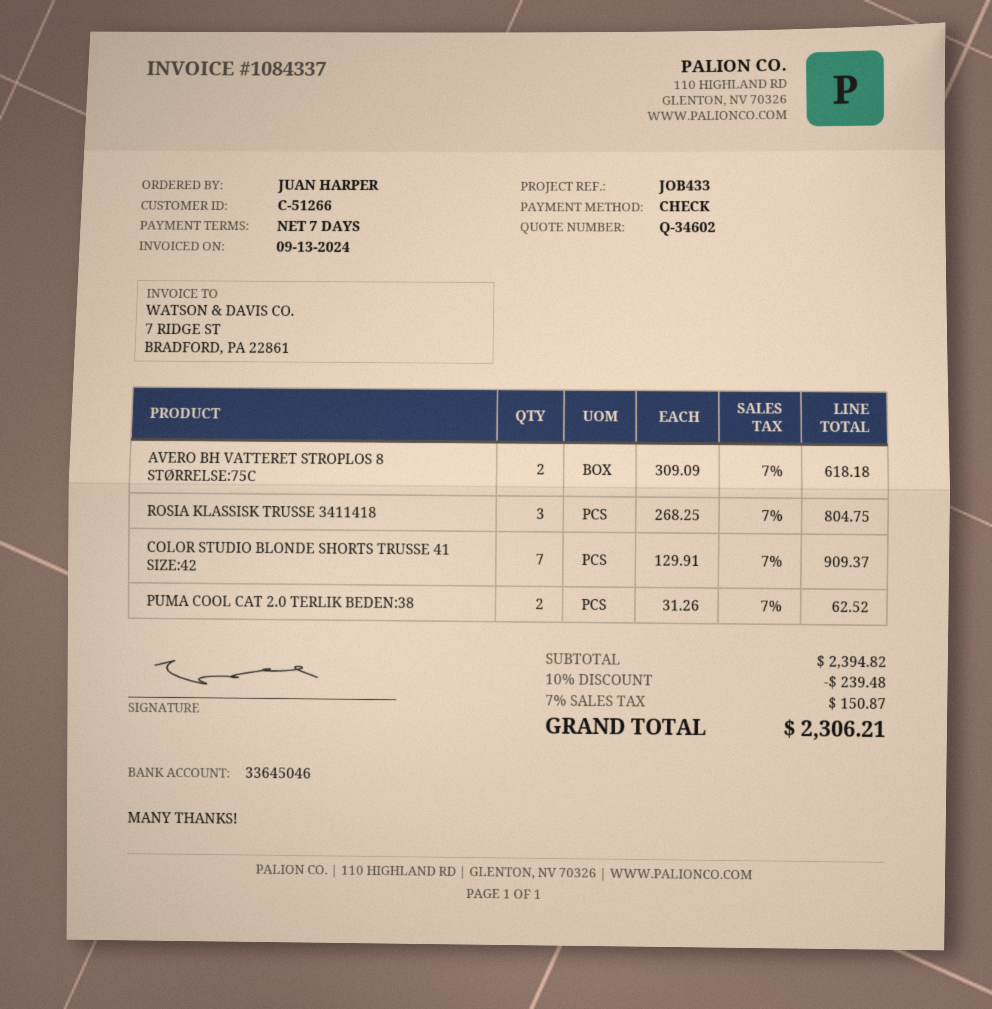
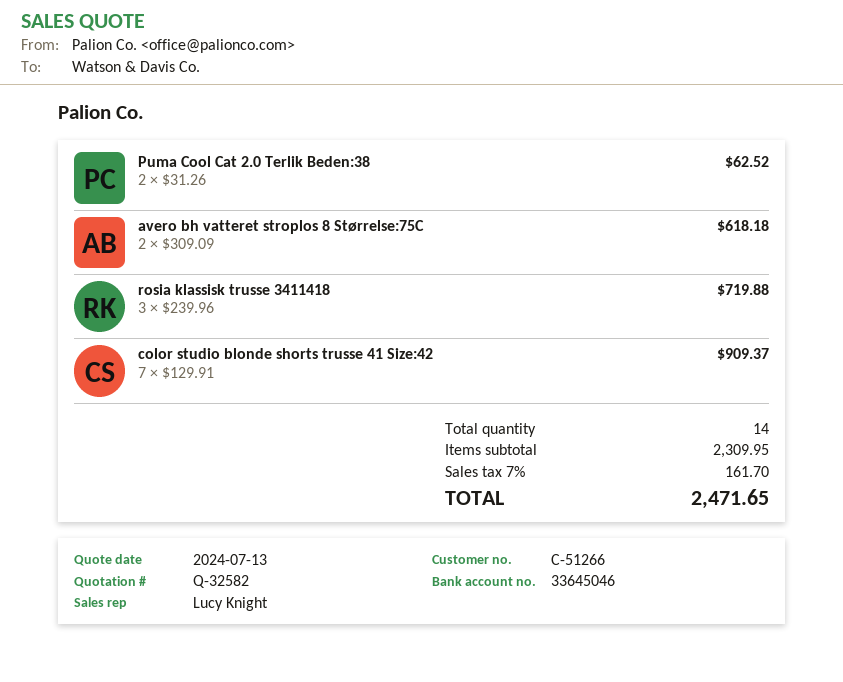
quote number: Q-34602 -> Q-32582
ROSIA KLASSISK TRUSSE 3411418: 3 x 268.25 = 804.75 -> 3 x 239.96 = 719.88
subtotal: 2394.82 -> 2309.95
discount: 10% = 239.48 -> none
tax: 7% = 150.87 -> 7% = 161.70
total: 2306.21 -> 2471.65

